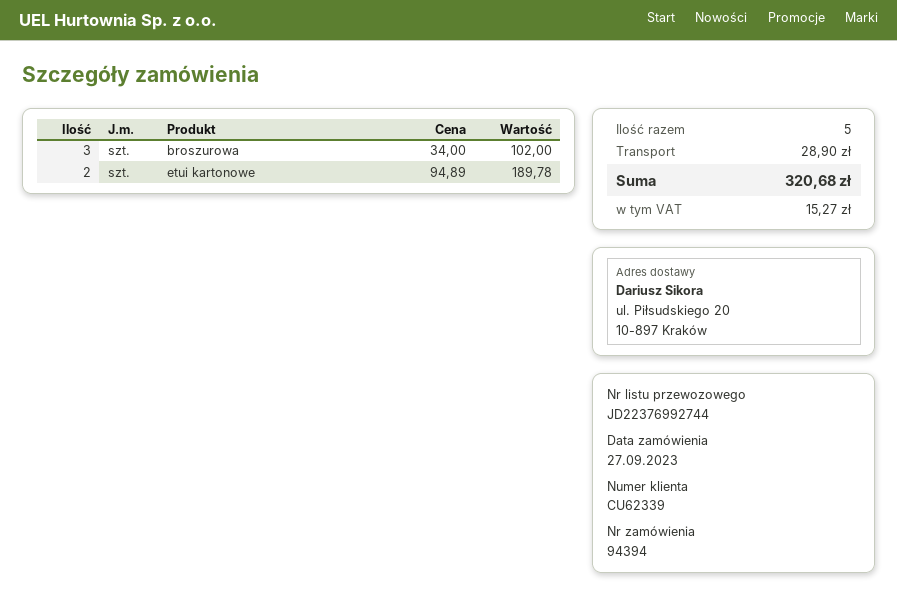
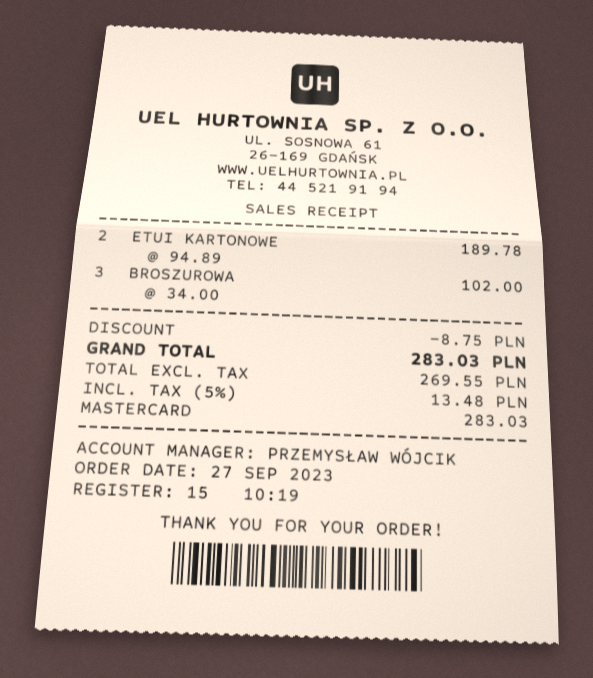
discount: none -> 8.75
shipping: 28.90 -> none
tax: 15.27 -> 13.48
total: 320.68 -> 283.03

